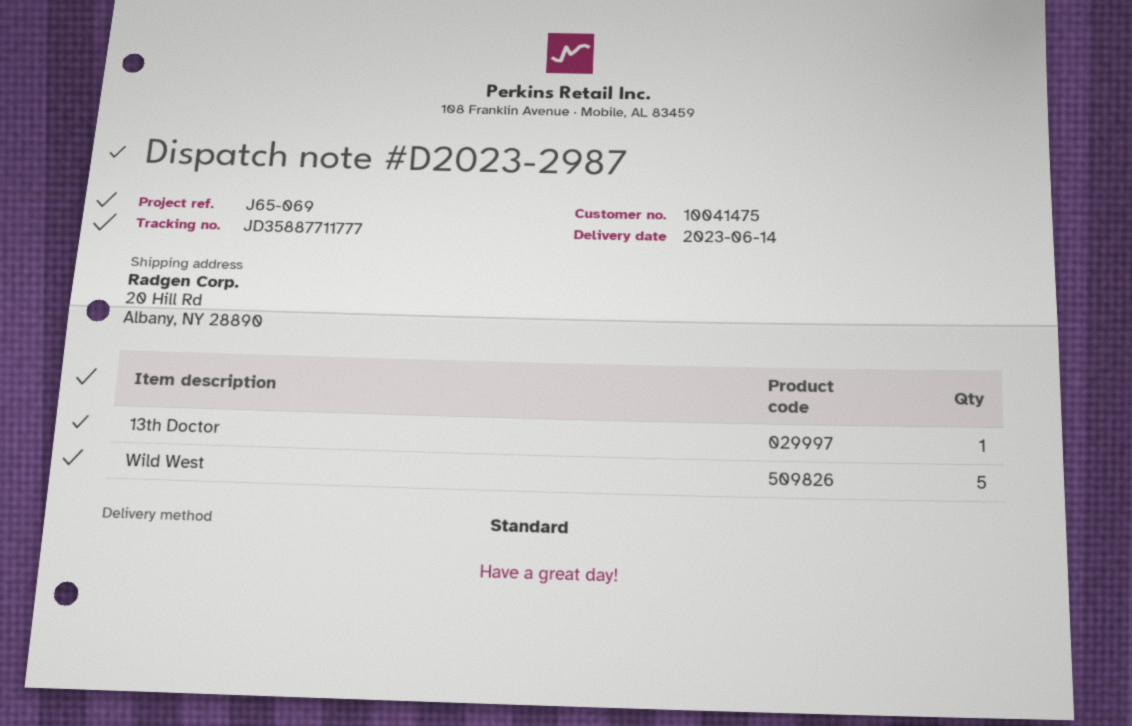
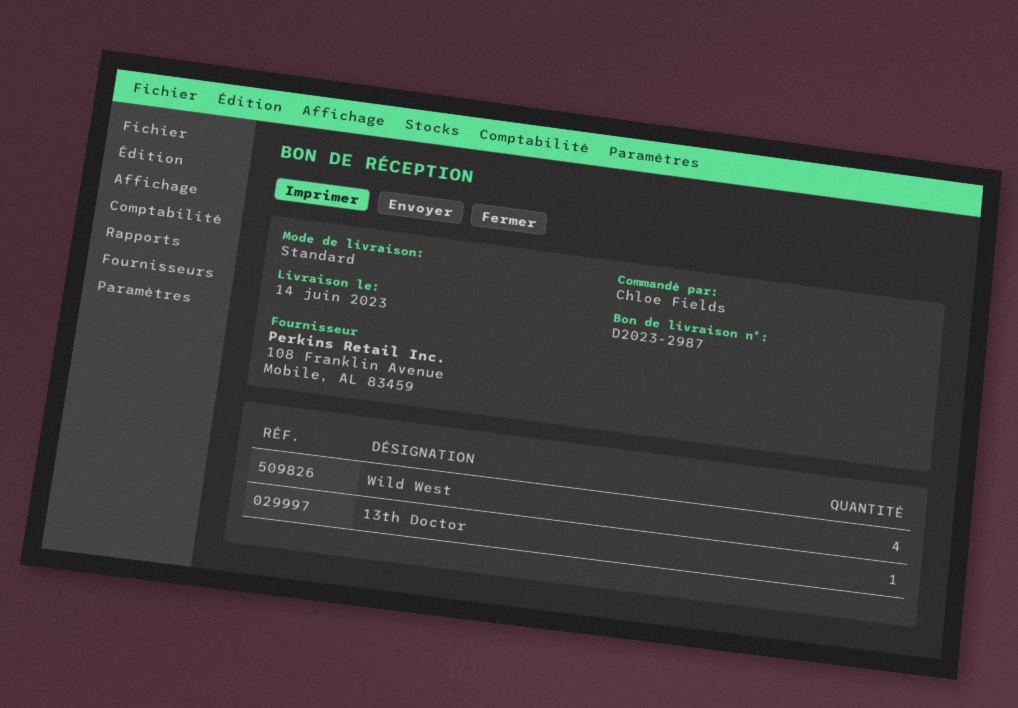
Wild West: 5 -> 4

